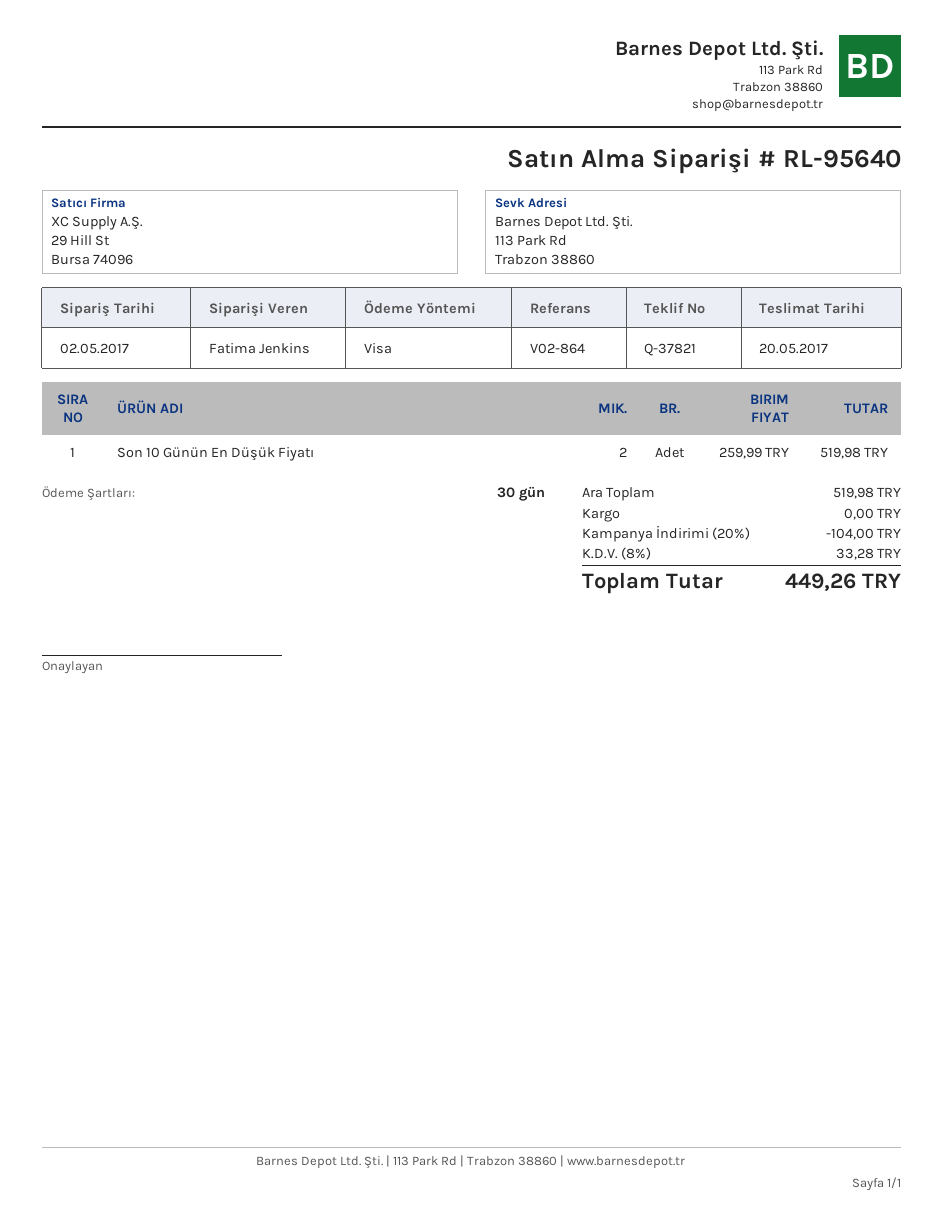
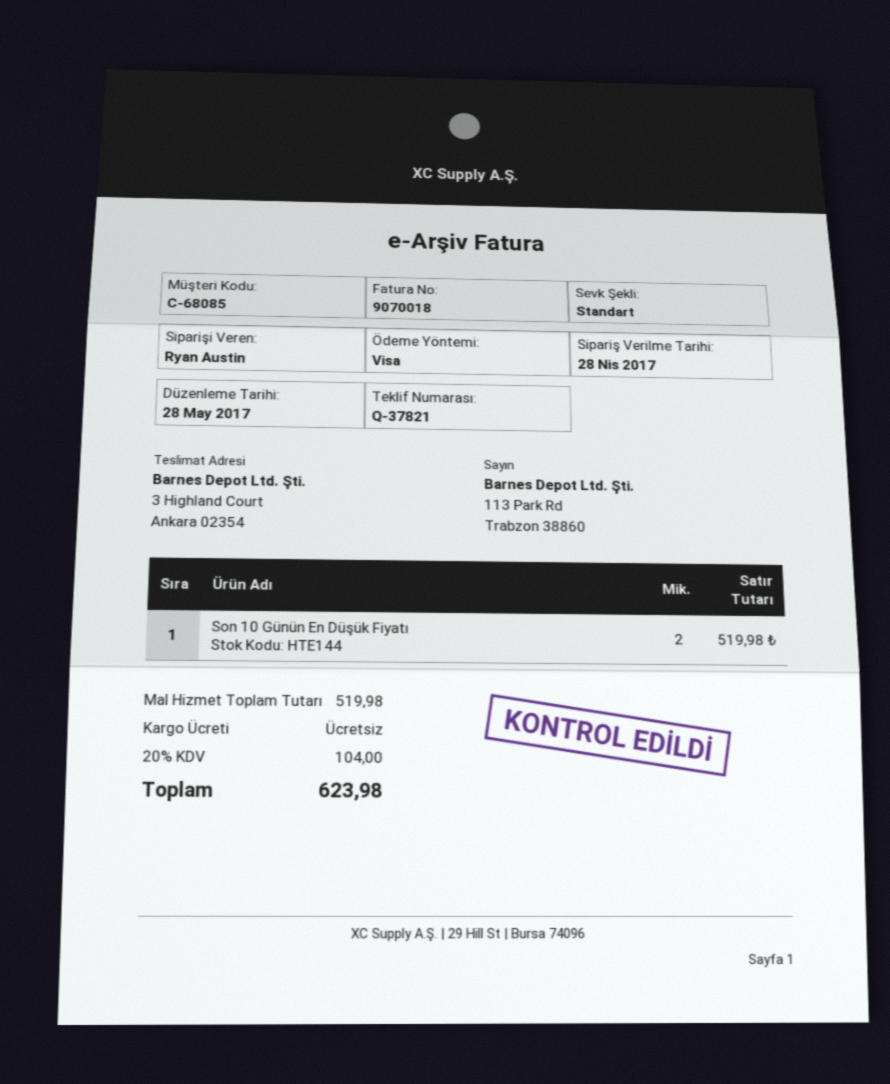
order date: 2017-05-02 -> 2017-04-28
ordered by: Fatima Jenkins -> Ryan Austin
ship to: 113 Park Rd, Trabzon 38860 -> 3 Highland Court, Ankara 02354
discount: 20% = 104.00 -> none
tax: 8% = 33.28 -> 20% = 104.00
total: 449.26 -> 623.98

